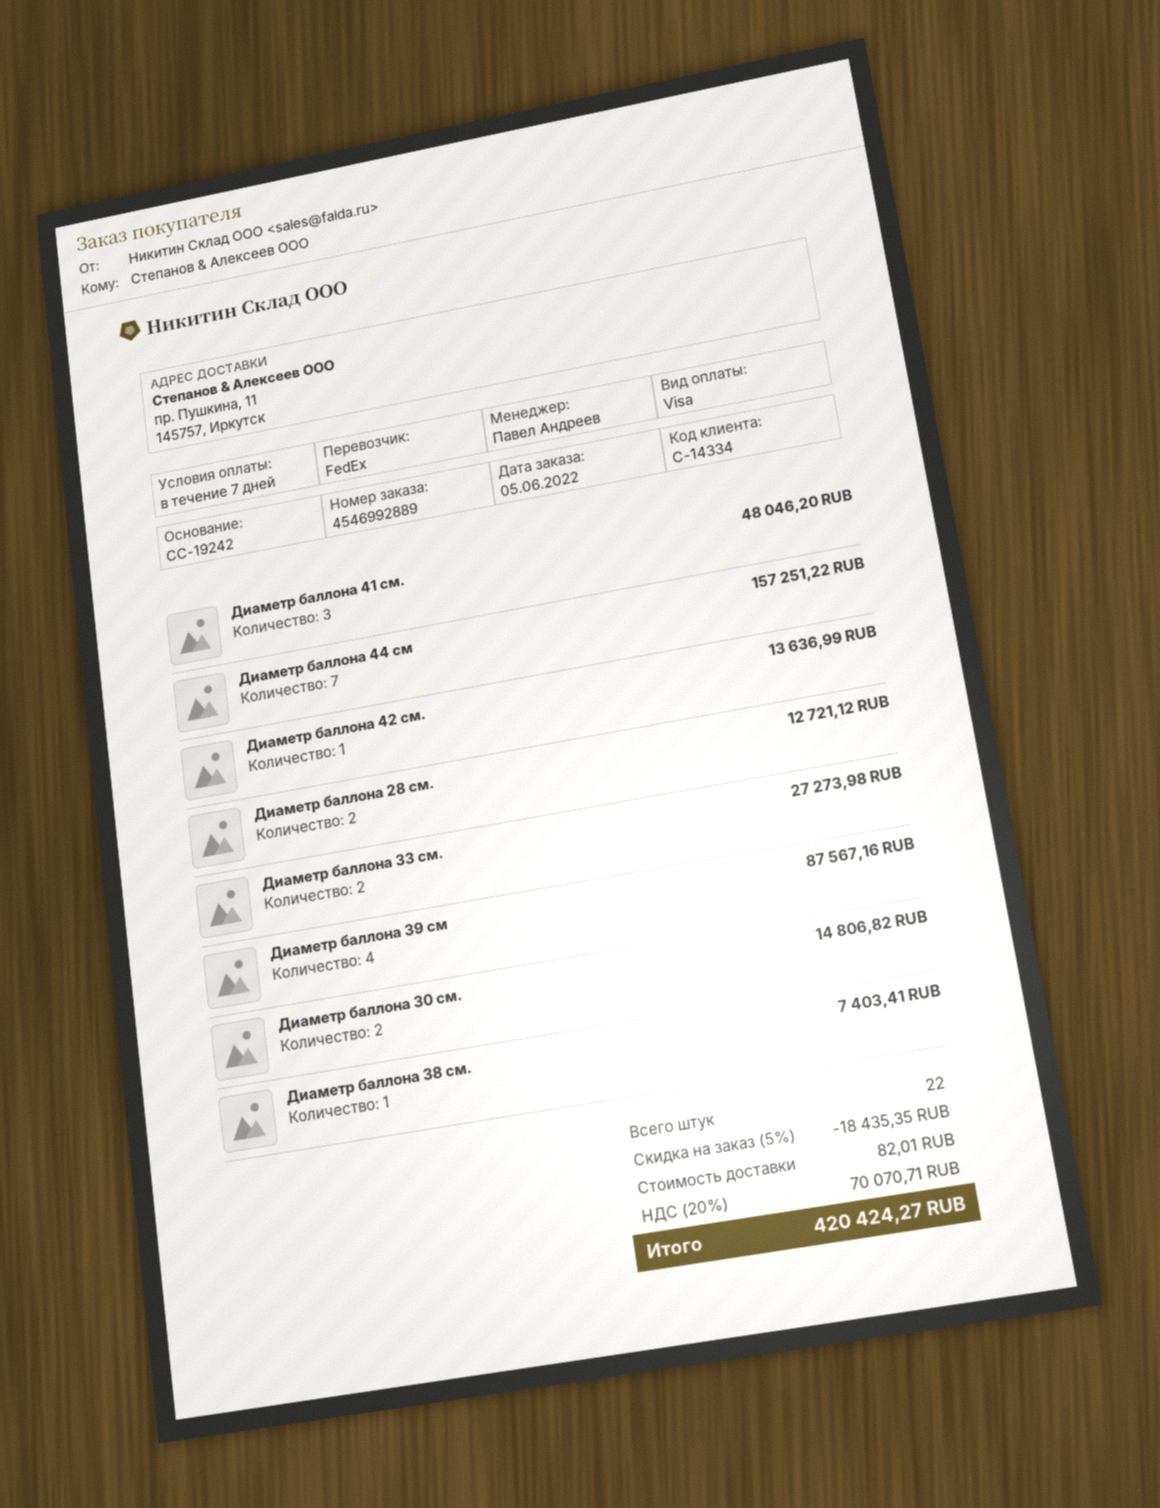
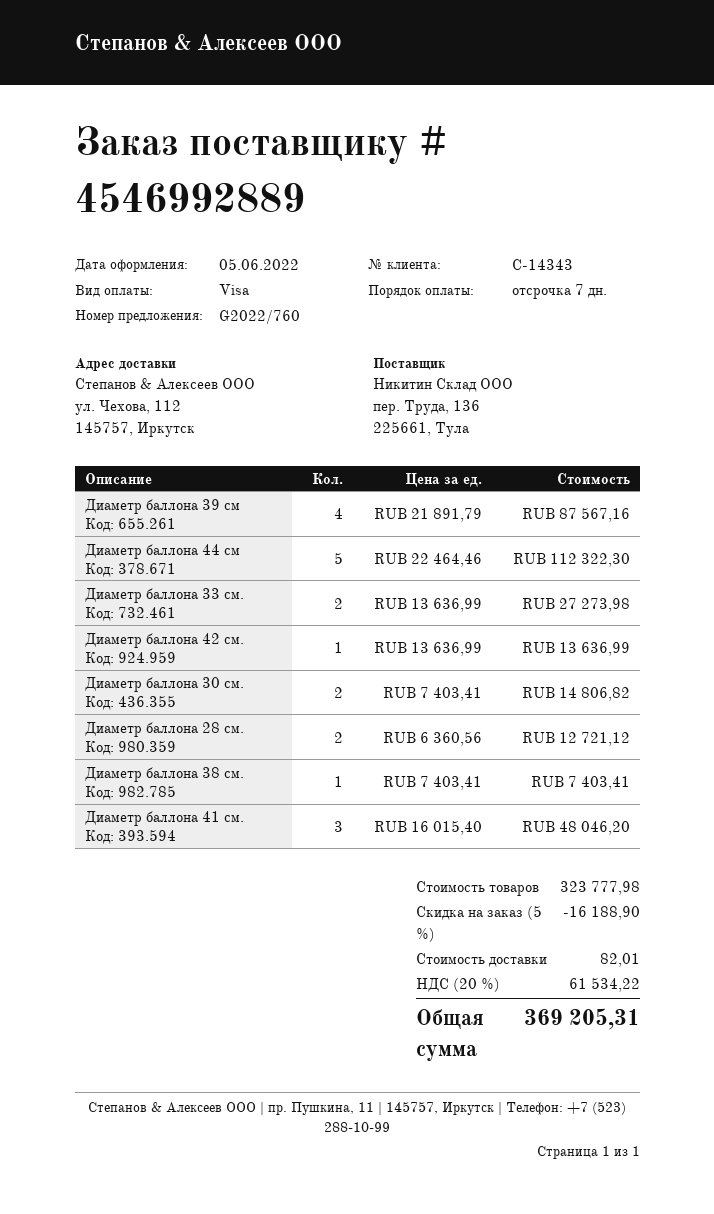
customer number: C-14334 -> C-14343
ship to: пр. Пушкина, 11, 145757, Иркутск -> ул. Чехова, 112, 145757, Иркутск
Диаметр баллона 44 см: 7 for 157251.22 -> 5 for 112322.30
discount: 5% = 18435.35 -> 5% = 16188.90
tax: 20% = 70070.71 -> 20% = 61534.22
total: 420424.27 -> 369205.31

